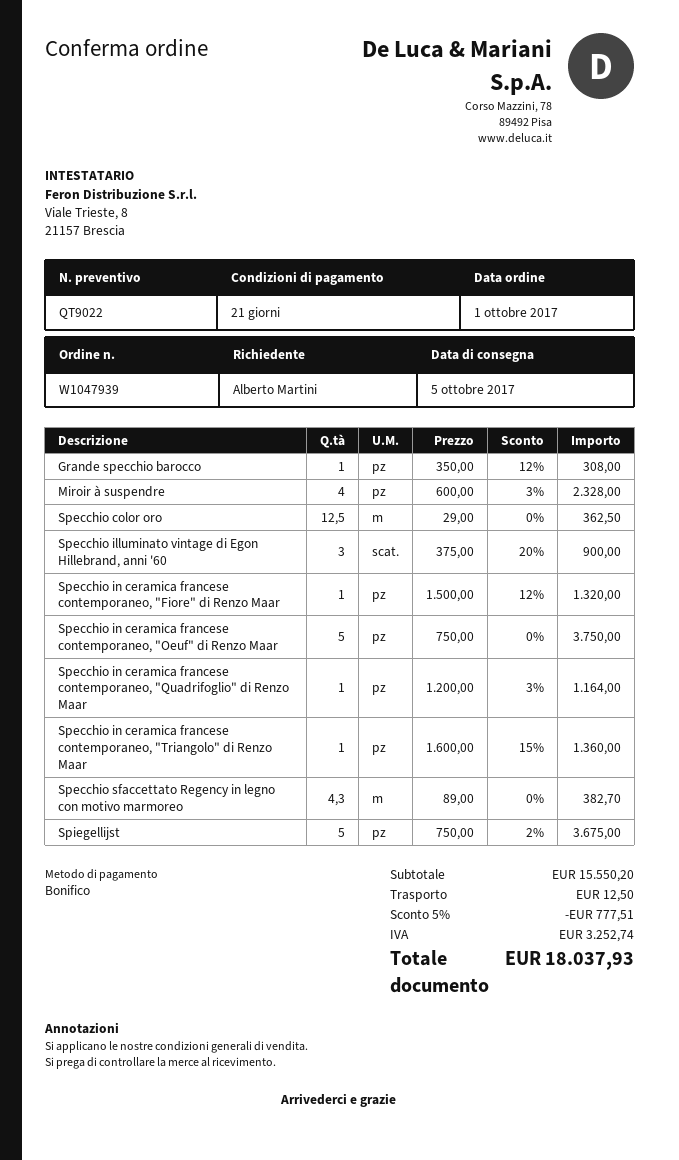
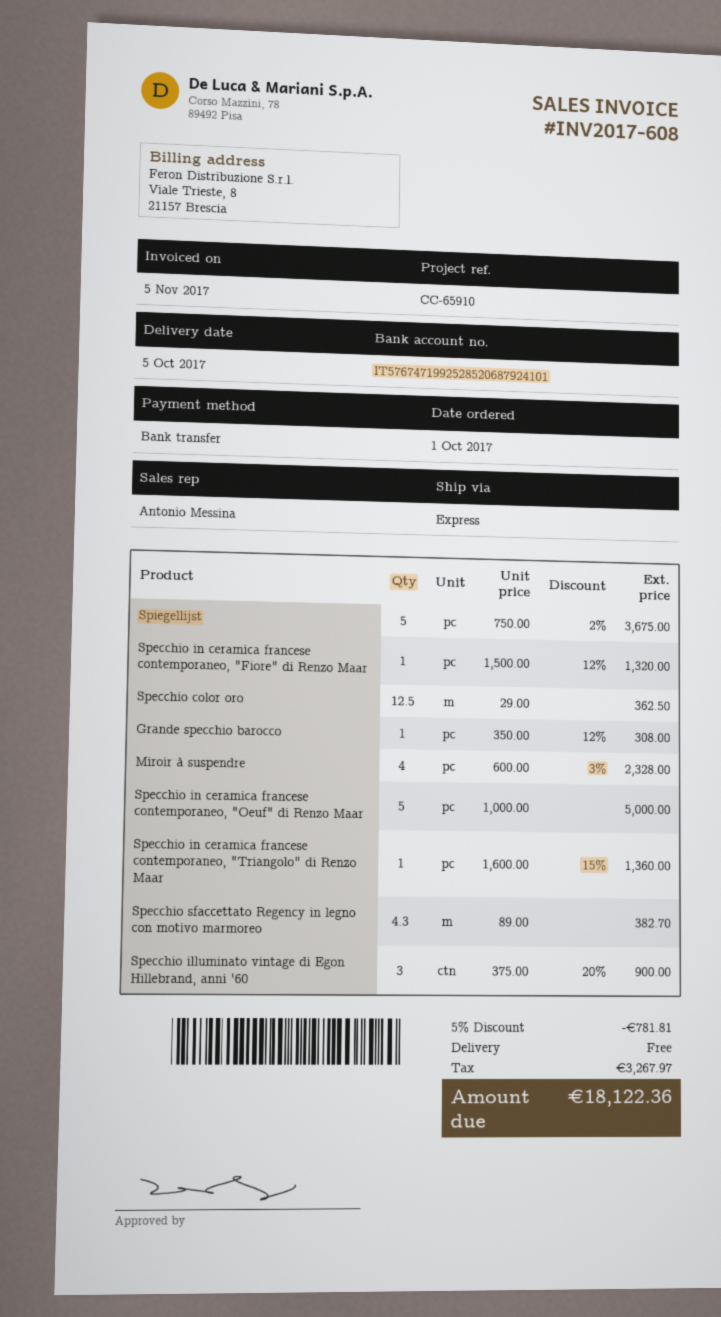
Specchio in ceramica francese contemporaneo, "Oeuf" di Renzo Maar: 5 x 750.00 = 3750.00 -> 5 x 1000.00 = 5000.00
Specchio in ceramica francese contemporaneo, "Quadrifoglio" di Renzo Maar: 1 x 1200.00 - 3% = 1164.00 -> none
discount: 5% = 777.51 -> 5% = 781.81
shipping: 12.50 -> 0.00
tax: 3252.74 -> 3267.97
total: 18037.93 -> 18122.36

